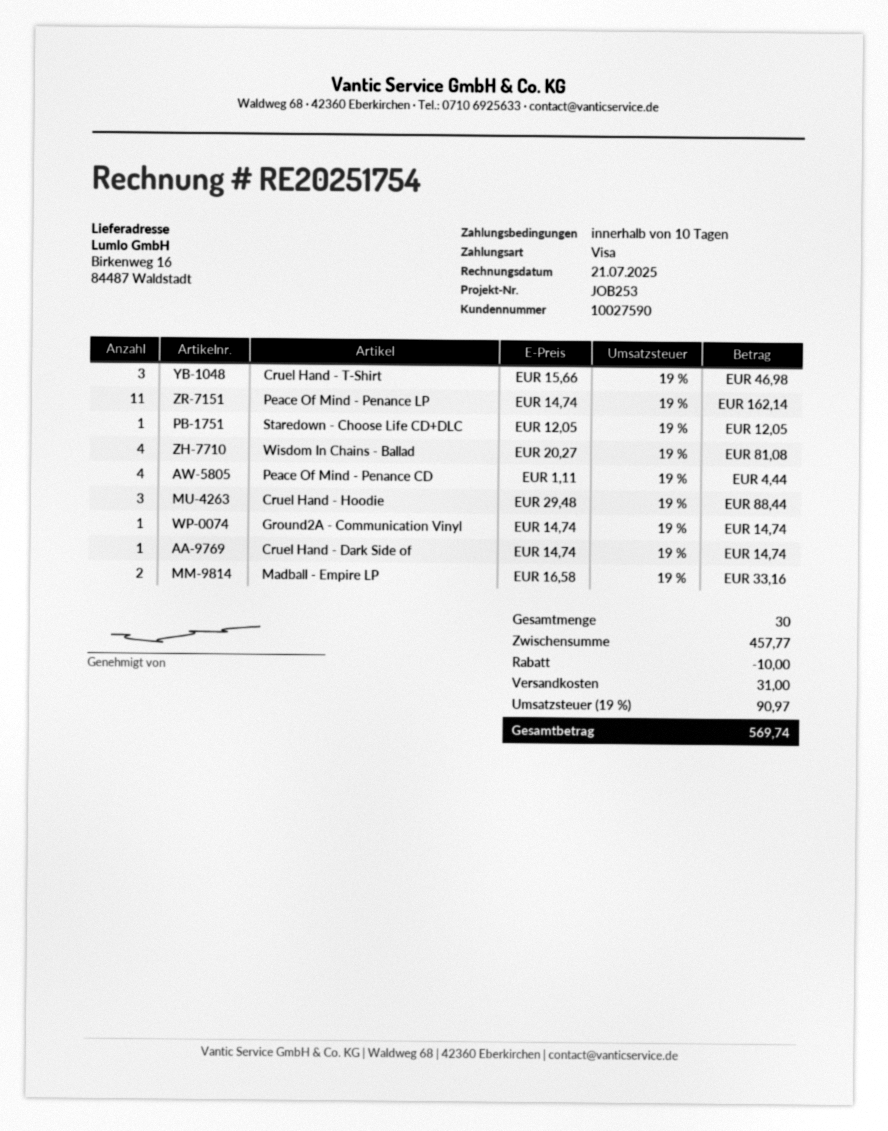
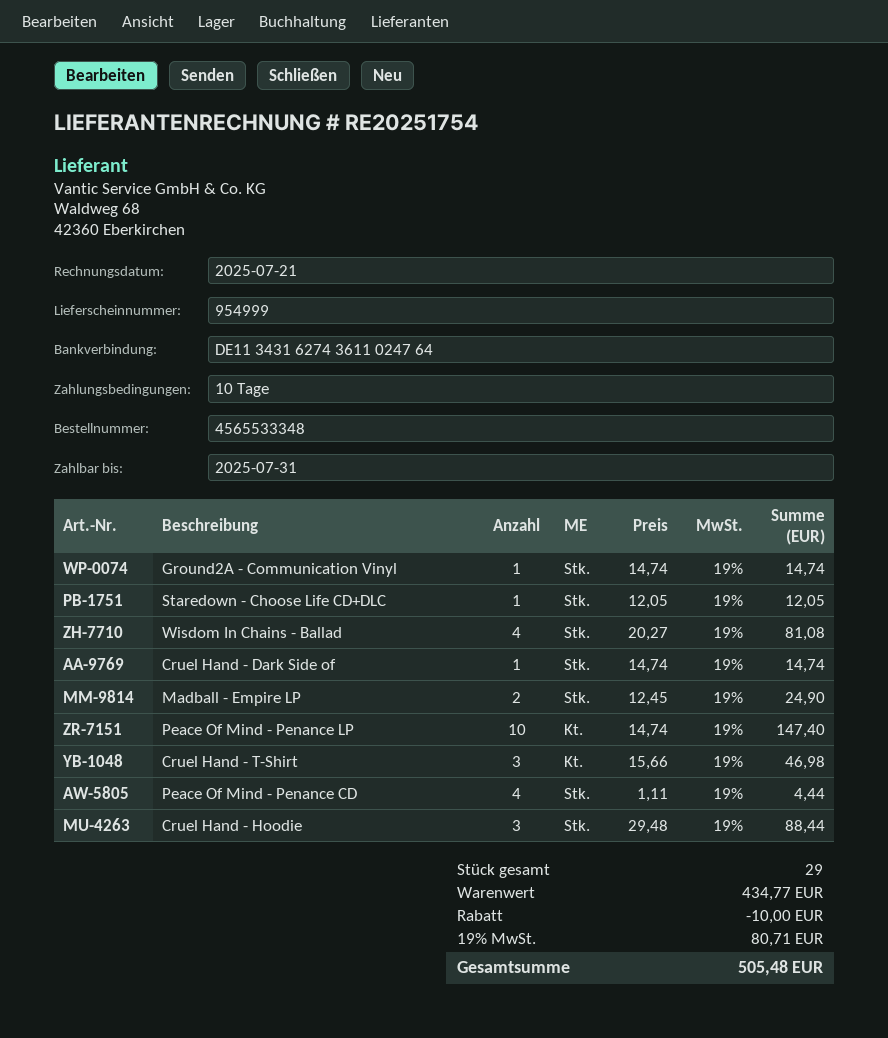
Peace Of Mind - Penance LP: 11 x 14.74 = 162.14 -> 10 x 14.74 = 147.40
Madball - Empire LP: 2 x 16.58 = 33.16 -> 2 x 12.45 = 24.90
total quantity: 30 -> 29
subtotal: 457.77 -> 434.77
shipping: 31.00 -> none
tax: 19% = 90.97 -> 19% = 80.71
total: 569.74 -> 505.48

